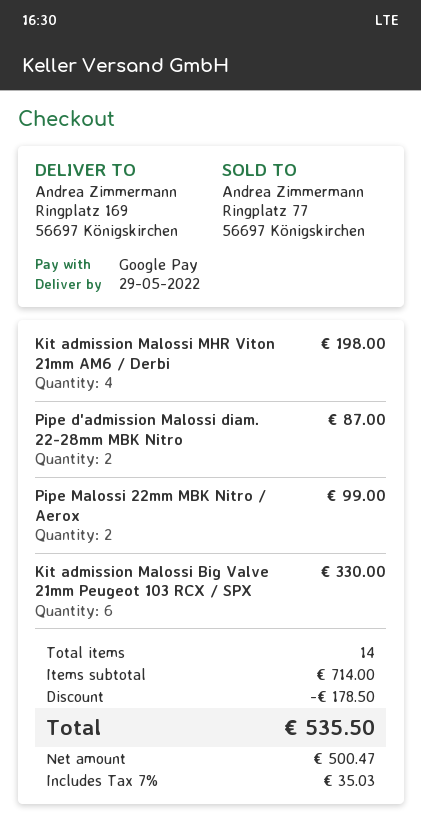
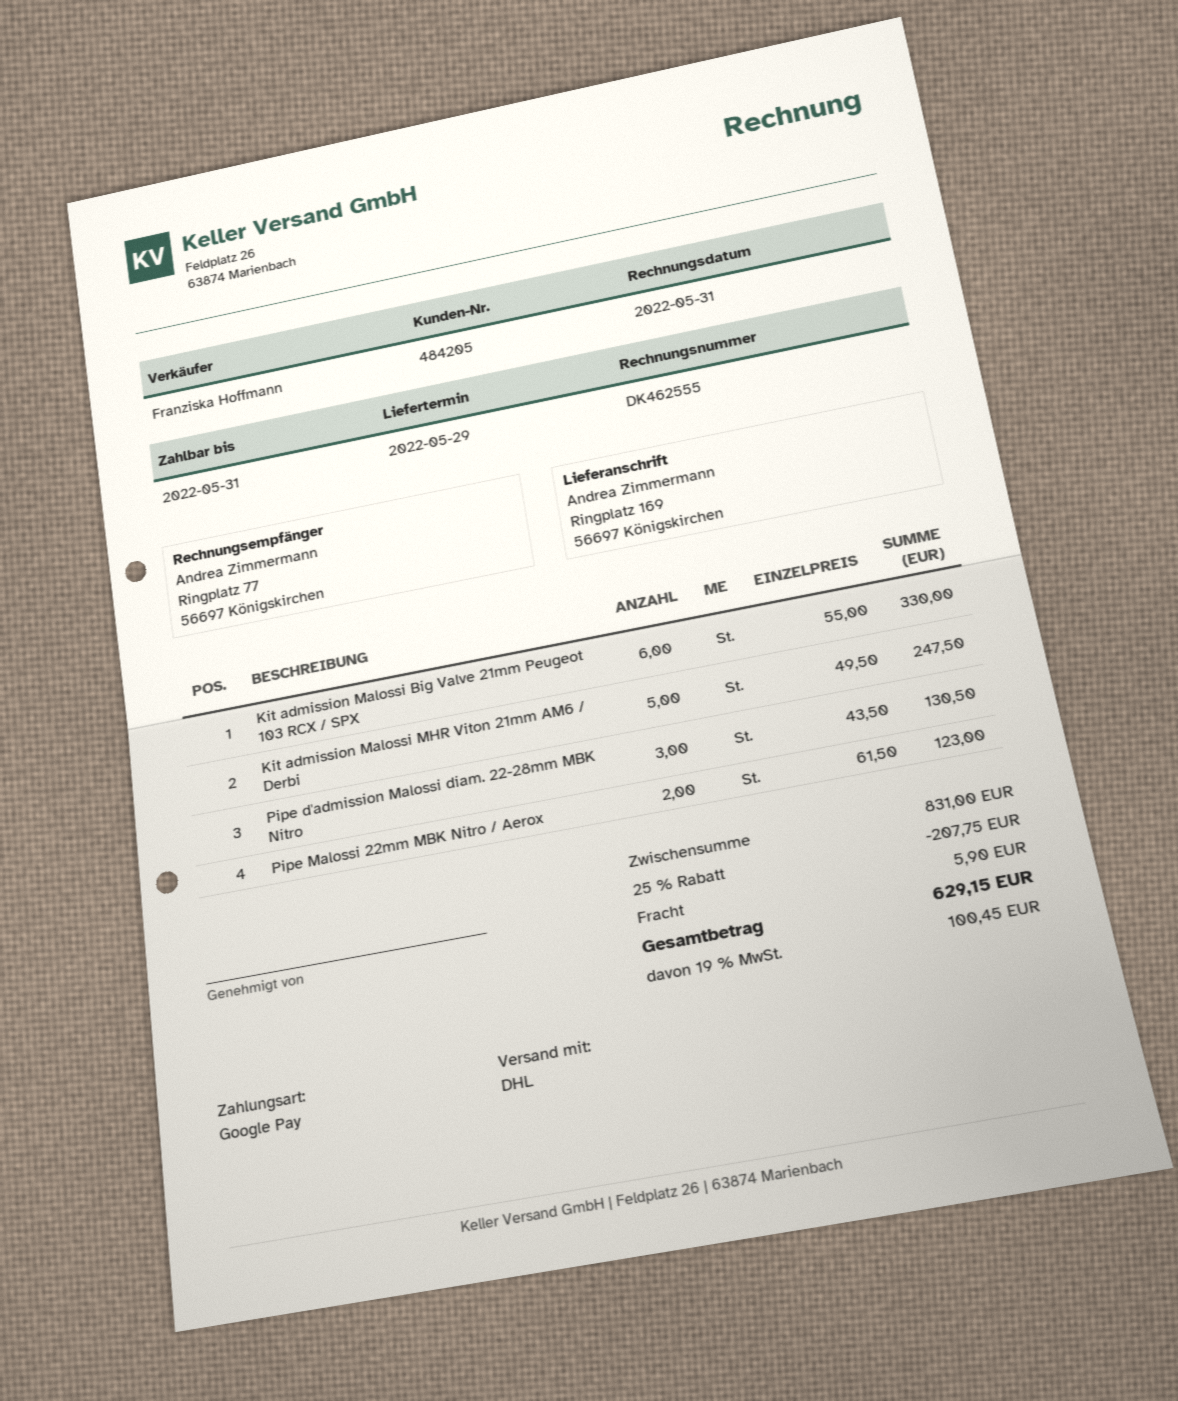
Kit admission Malossi MHR Viton 21mm AM6 / Derbi: 4 for 198.00 -> 5 for 247.50
Pipe d'admission Malossi diam. 22-28mm MBK Nitro: 2 for 87.00 -> 3 for 130.50
Pipe Malossi 22mm MBK Nitro / Aerox: 2 for 99.00 -> 2 for 123.00
subtotal: 714.00 -> 831.00
discount: 178.50 -> 207.75
shipping: none -> 5.90
tax: 7% = 35.03 -> 19% = 100.45
total: 535.50 -> 629.15

